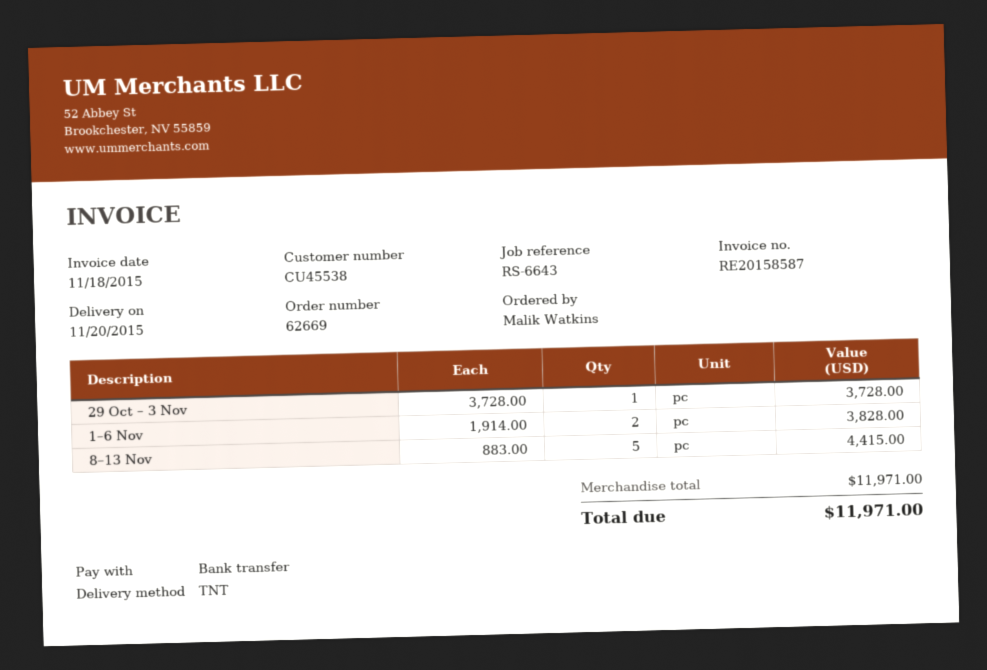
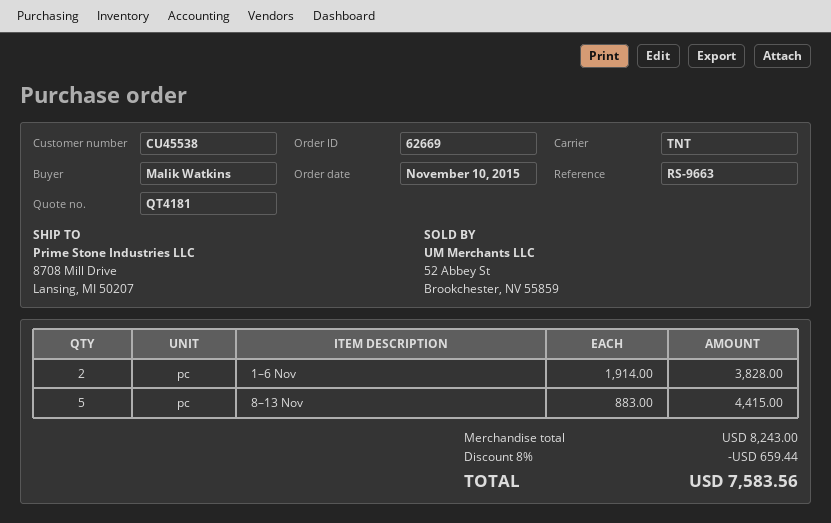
reference: RS-6643 -> RS-9663
29 Oct – 3 Nov: 1 x 3728.00 = 3728.00 -> none
subtotal: 11971.00 -> 8243.00
discount: none -> 8% = 659.44
total: 11971.00 -> 7583.56

